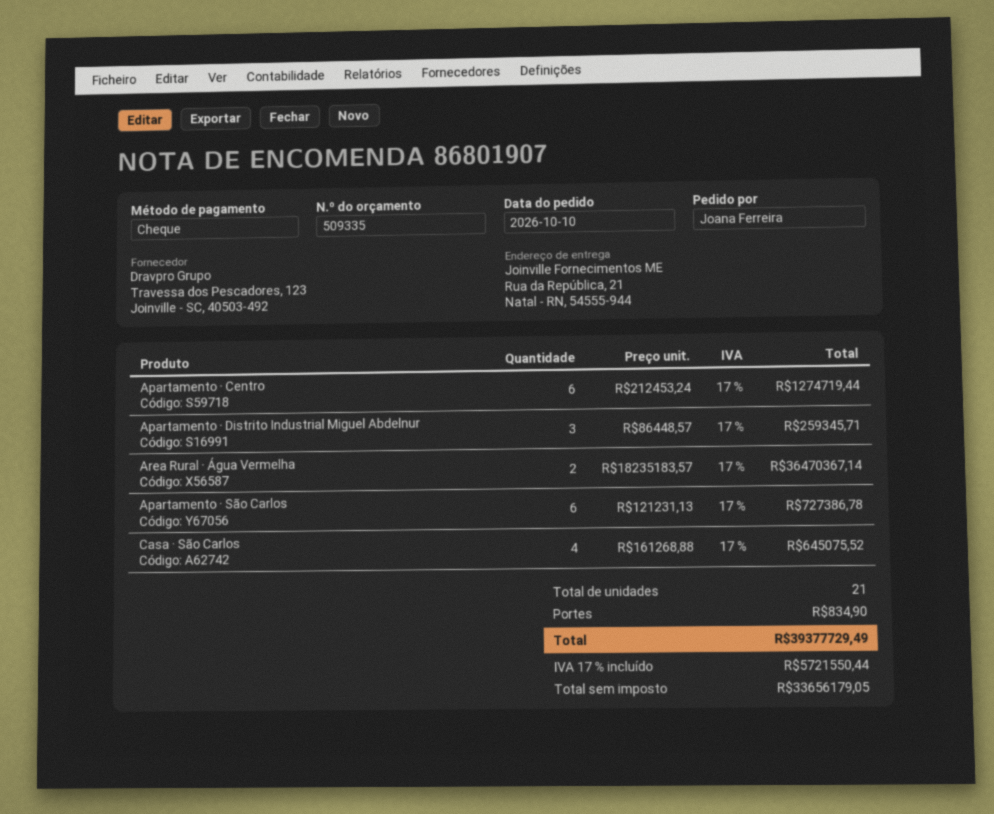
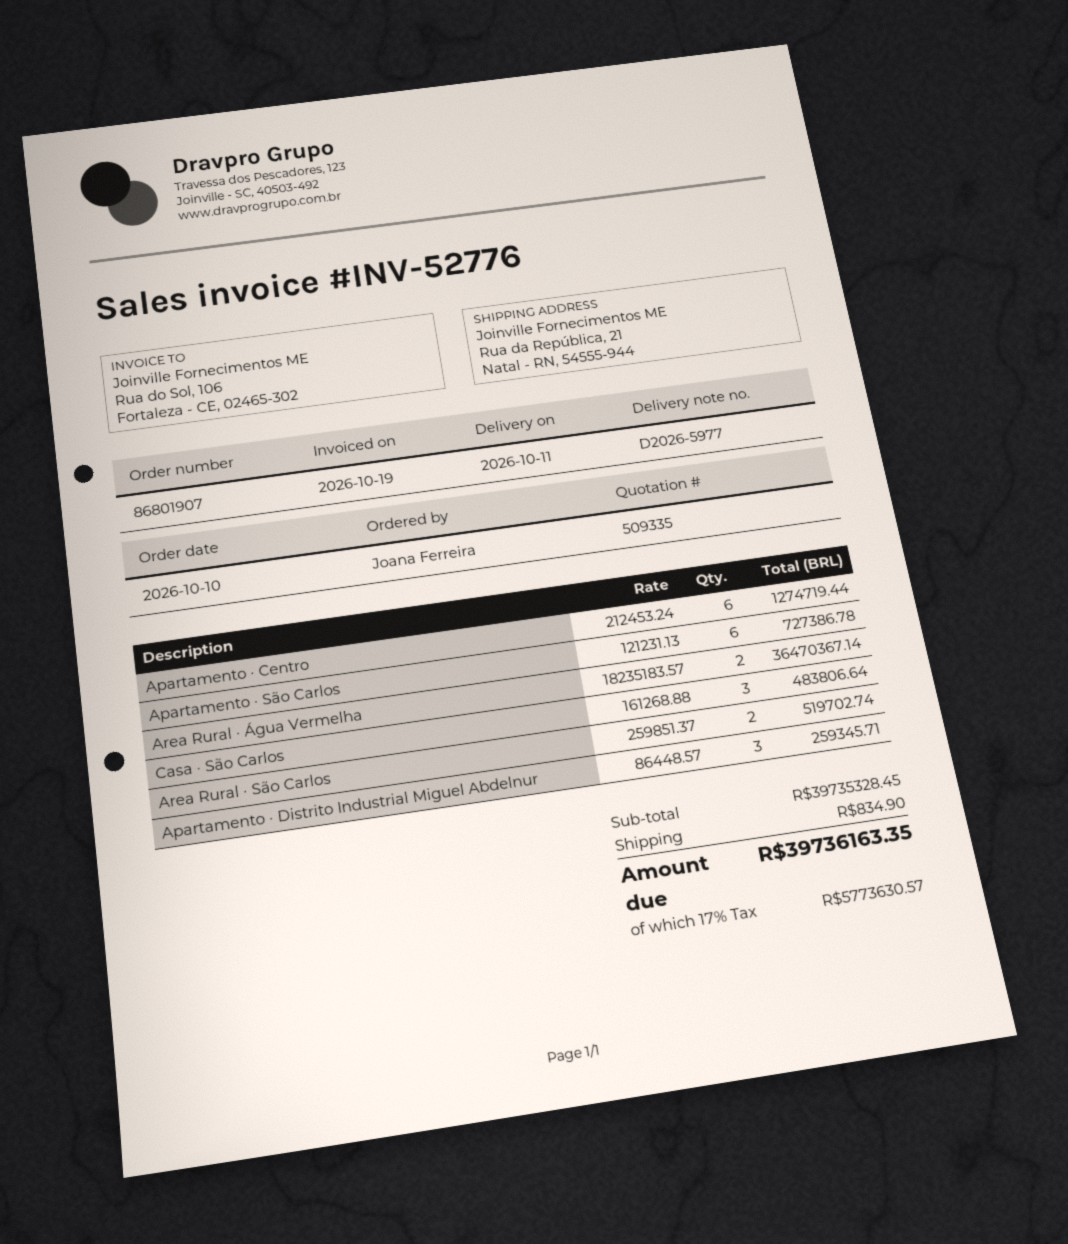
Casa · São Carlos: 4 x 161268.88 = 645075.52 -> 3 x 161268.88 = 483806.64
Area Rural · São Carlos: none -> 2 x 259851.37 = 519702.74
tax: 17% = 5721550.44 -> 17% = 5773630.57
total: 39377729.49 -> 39736163.35

